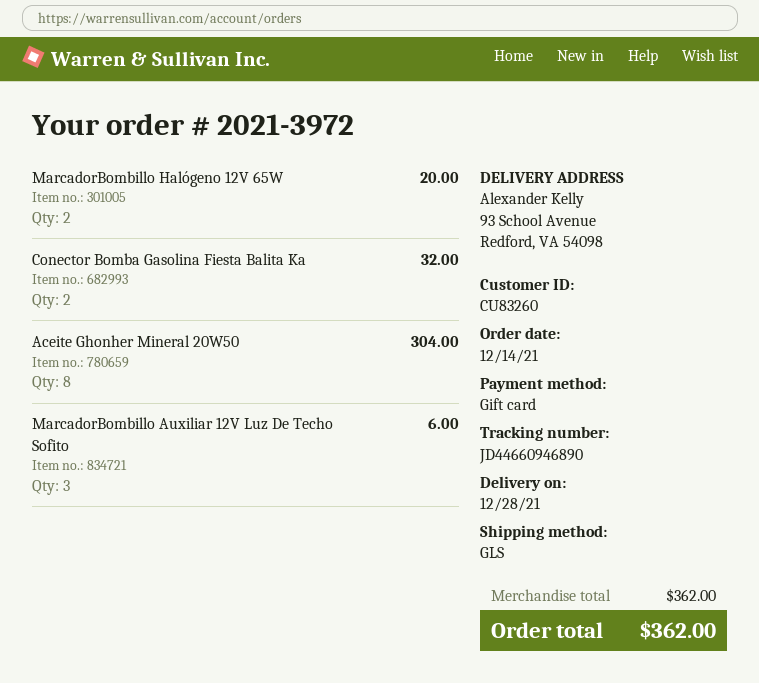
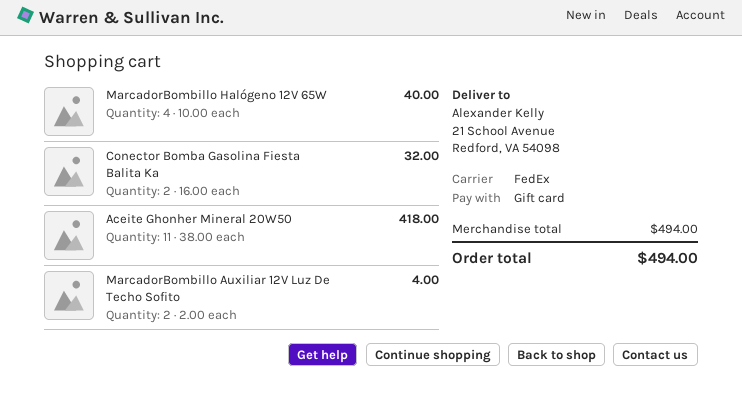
shipping method: GLS -> FedEx
ship to: 93 School Avenue, Redford, VA 54098 -> 21 School Avenue, Redford, VA 54098
MarcadorBombillo Halógeno 12V 65W: 2 for 20.00 -> 4 for 40.00
Aceite Ghonher Mineral 20W50: 8 for 304.00 -> 11 for 418.00
MarcadorBombillo Auxiliar 12V Luz De Techo Sofito: 3 for 6.00 -> 2 for 4.00
subtotal: 362.00 -> 494.00
total: 362.00 -> 494.00

